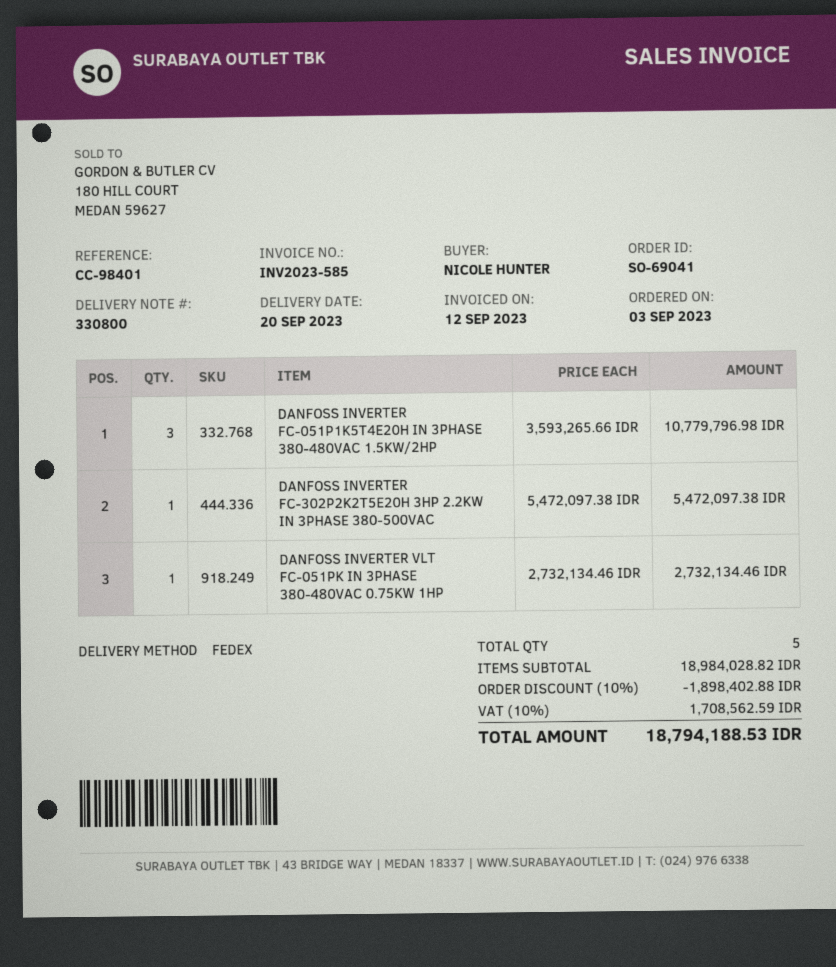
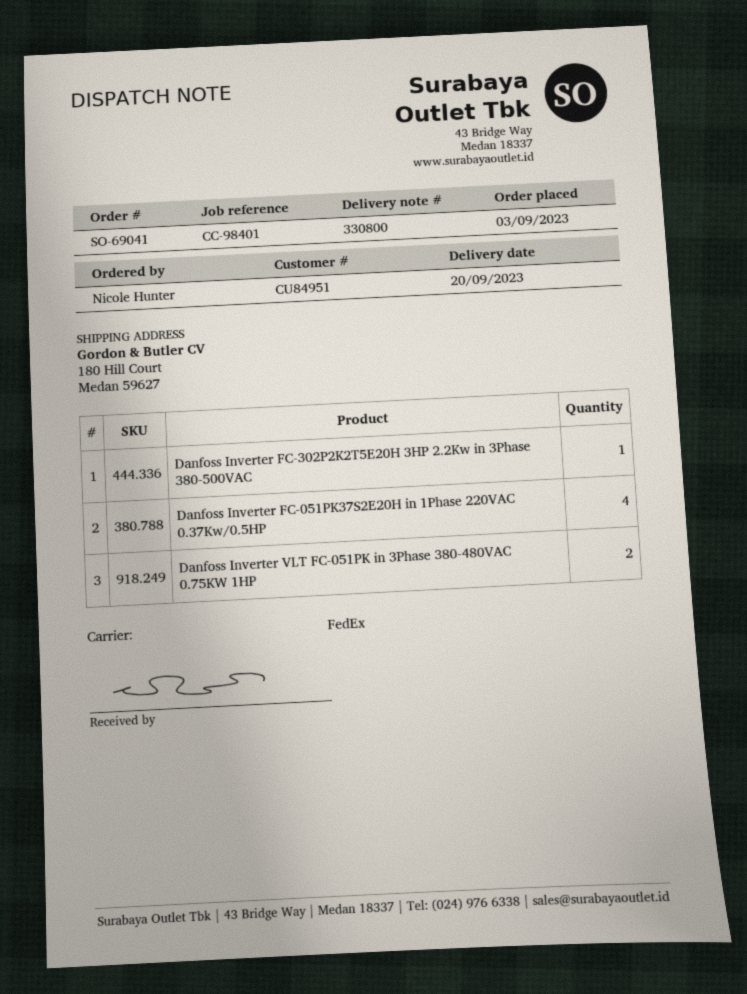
DANFOSS INVERTER FC-051P1K5T4E20H IN 3PHASE 380-480VAC 1.5KW/2HP: 3 -> none
DANFOSS INVERTER VLT FC-051PK IN 3PHASE 380-480VAC 0.75KW 1HP: 1 -> 2
Danfoss Inverter FC-051PK37S2E20H in 1Phase 220VAC 0.37Kw/0.5HP: none -> 4

